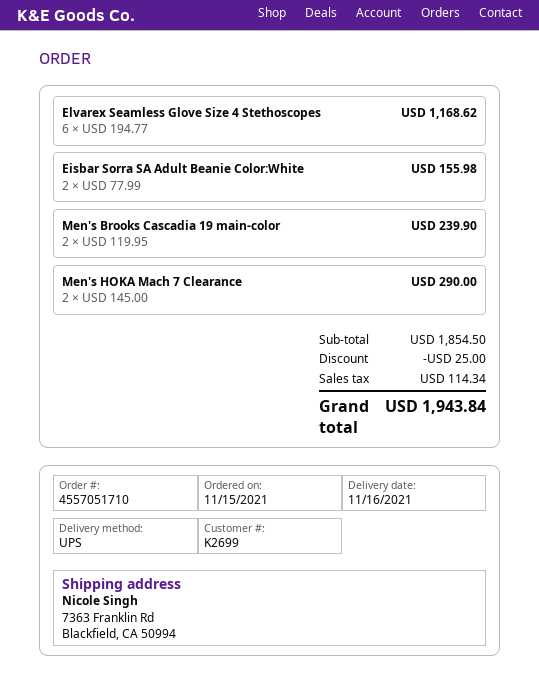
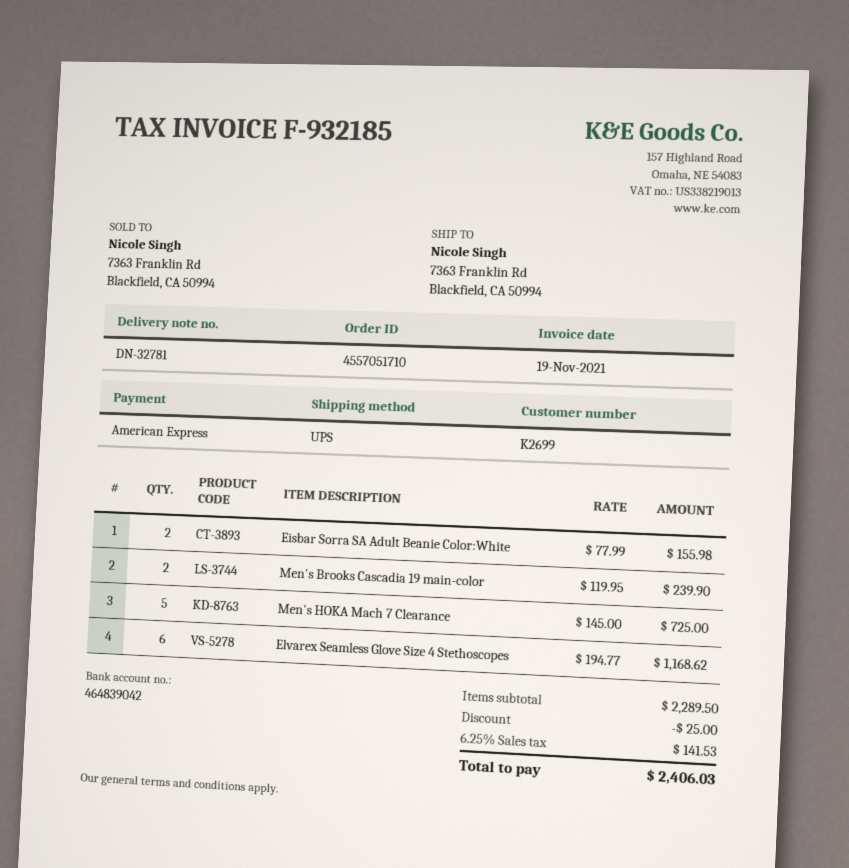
Men's HOKA Mach 7 Clearance: 2 x 145.00 = 290.00 -> 5 x 145.00 = 725.00
subtotal: 1854.50 -> 2289.50
tax: 114.34 -> 141.53
total: 1943.84 -> 2406.03

